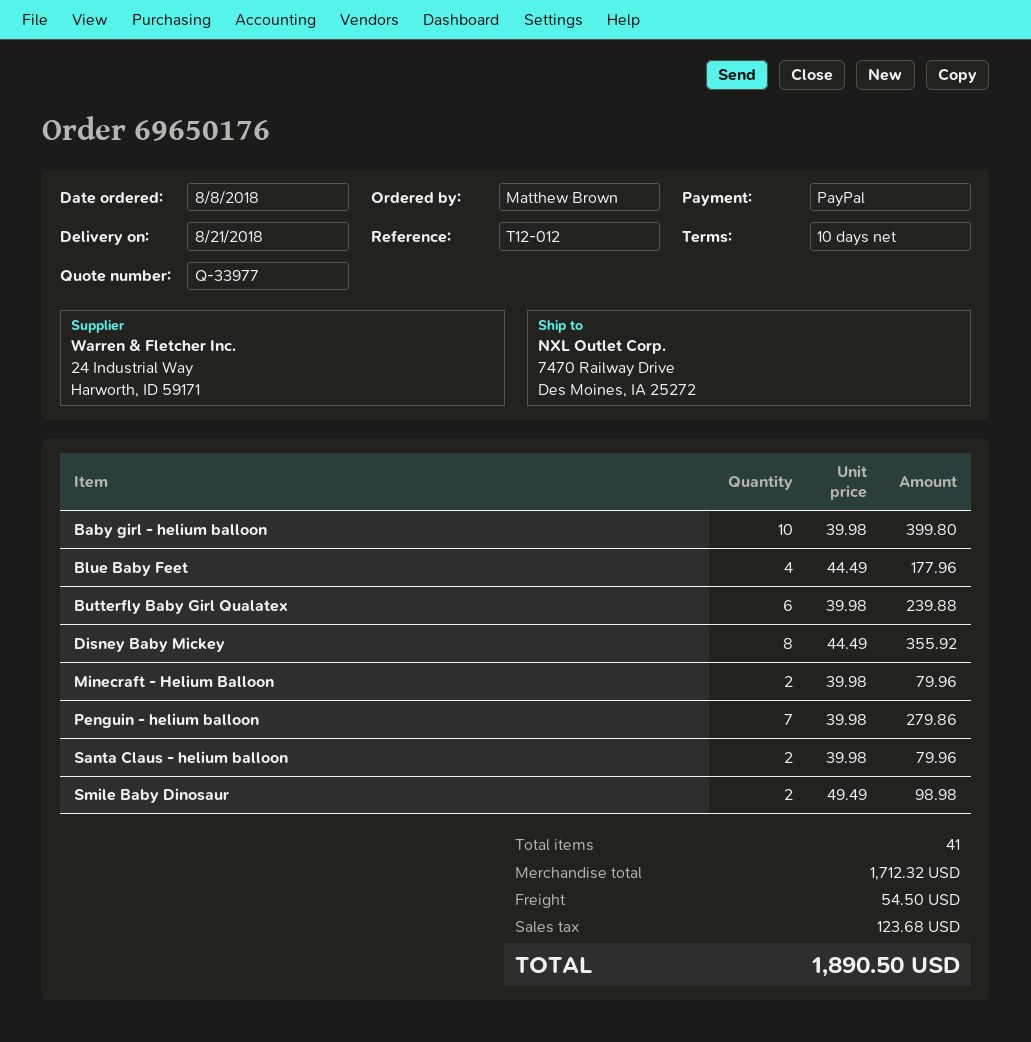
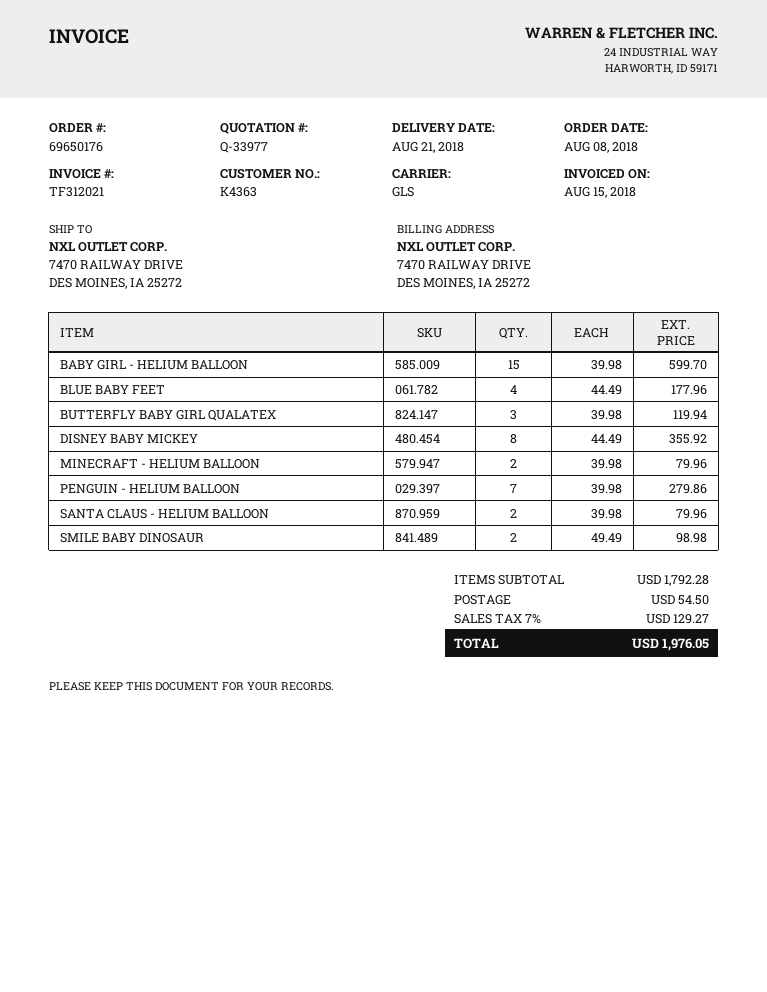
Baby girl - helium balloon: 10 x 39.98 = 399.80 -> 15 x 39.98 = 599.70
Butterfly Baby Girl Qualatex: 6 x 39.98 = 239.88 -> 3 x 39.98 = 119.94
subtotal: 1712.32 -> 1792.28
tax: 123.68 -> 129.27
total: 1890.50 -> 1976.05

